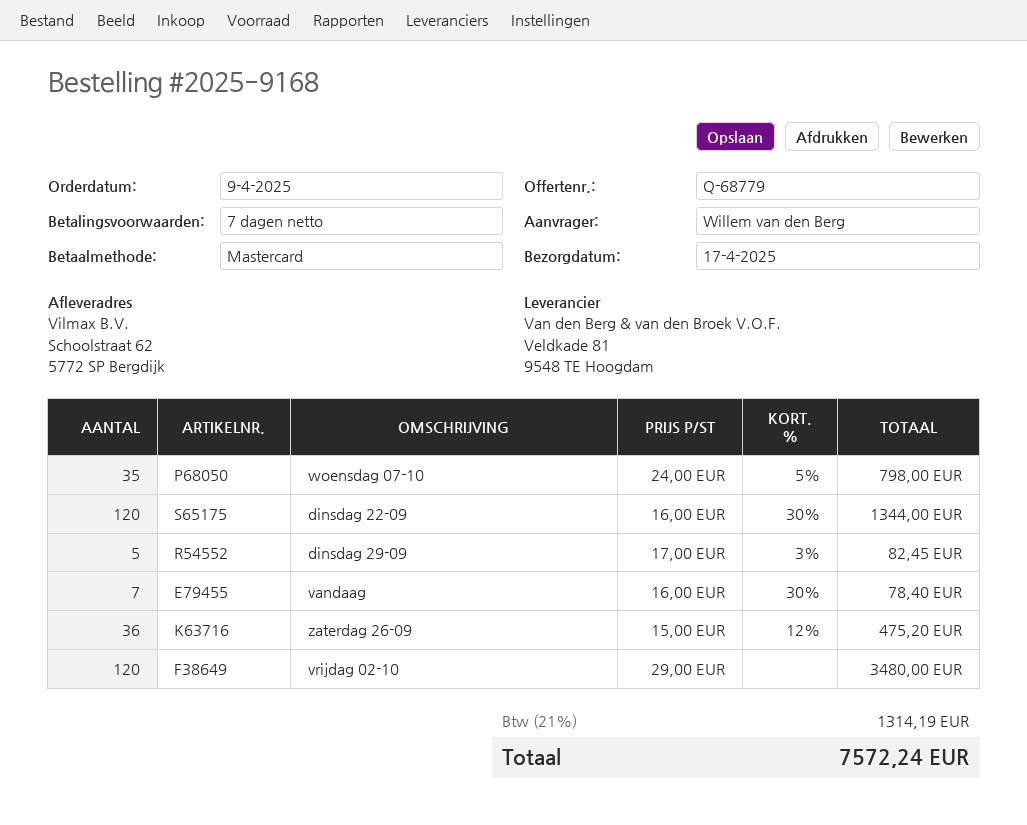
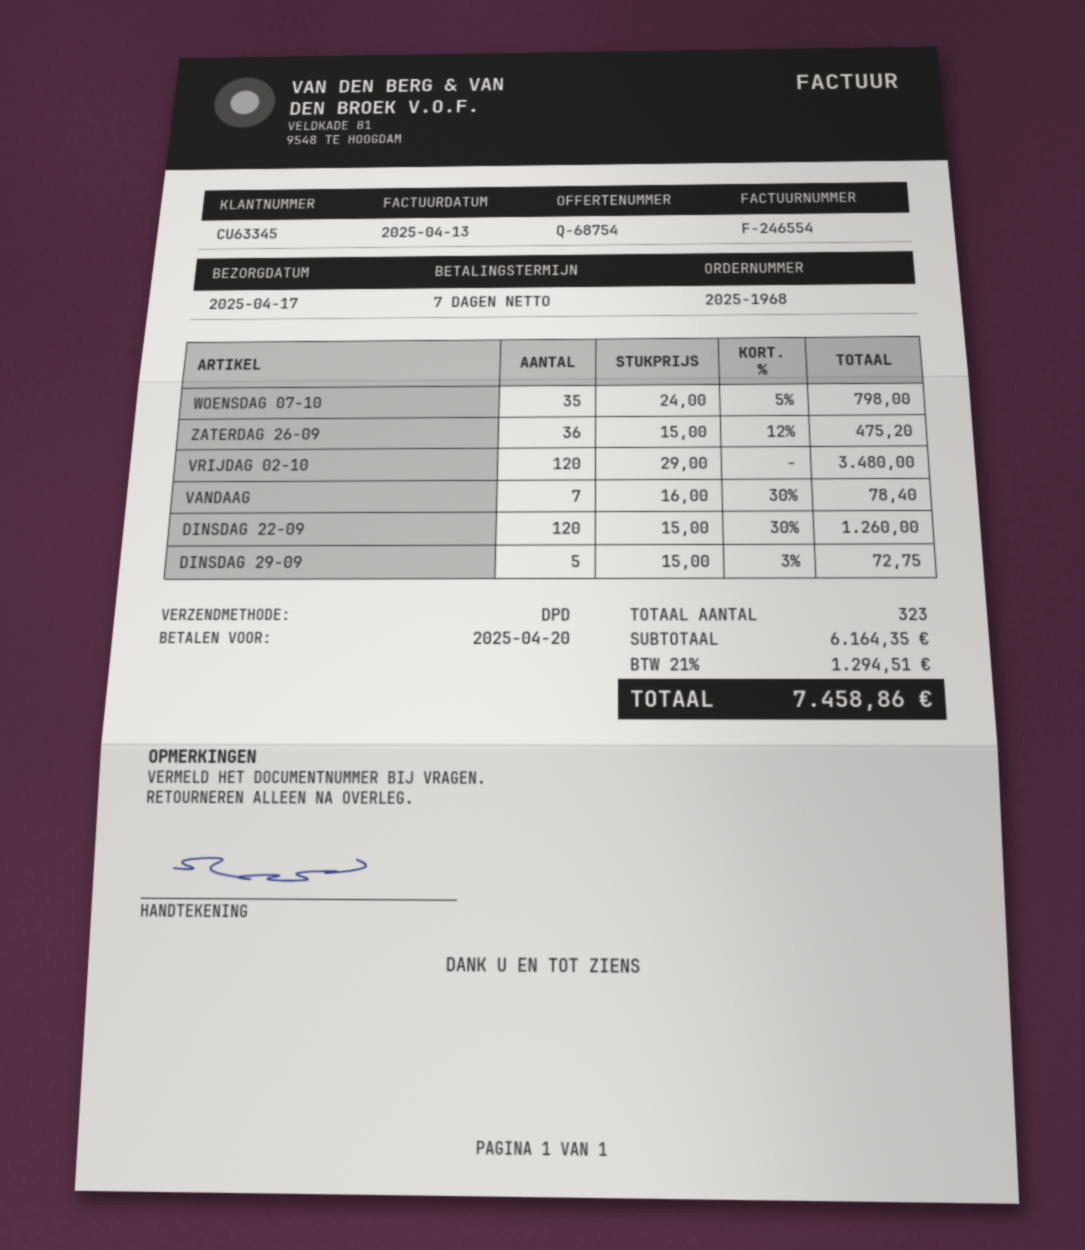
quote number: Q-68779 -> Q-68754
order number: 2025-9168 -> 2025-1968
dinsdag 22-09: 120 x 16.00 - 30% = 1344.00 -> 120 x 15.00 - 30% = 1260.00
dinsdag 29-09: 5 x 17.00 - 3% = 82.45 -> 5 x 15.00 - 3% = 72.75
tax: 21% = 1314.19 -> 21% = 1294.51
total: 7572.24 -> 7458.86

